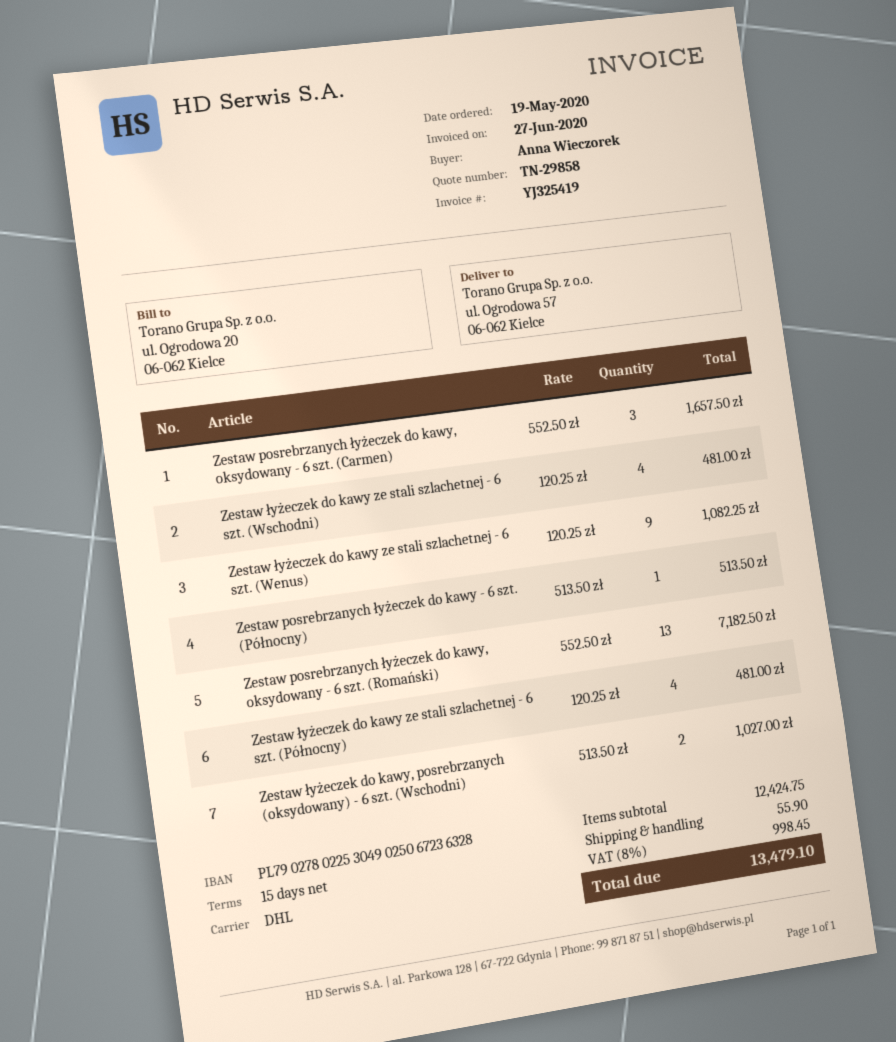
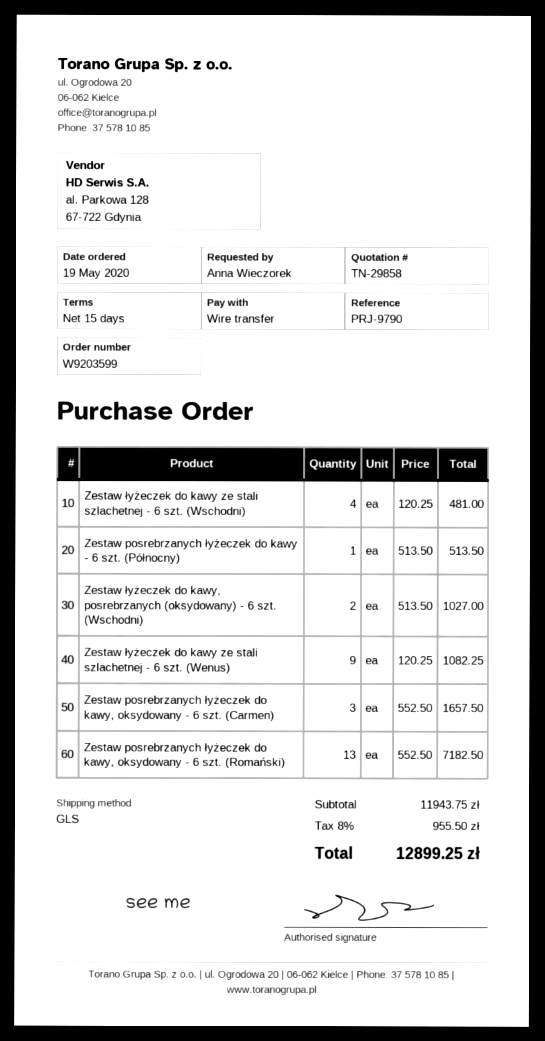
shipping method: DHL -> GLS
Zestaw łyżeczek do kawy ze stali szlachetnej - 6 szt. (Północny): 4 x 120.25 = 481.00 -> none
subtotal: 12424.75 -> 11943.75
shipping: 55.90 -> none
tax: 8% = 998.45 -> 8% = 955.50
total: 13479.10 -> 12899.25

